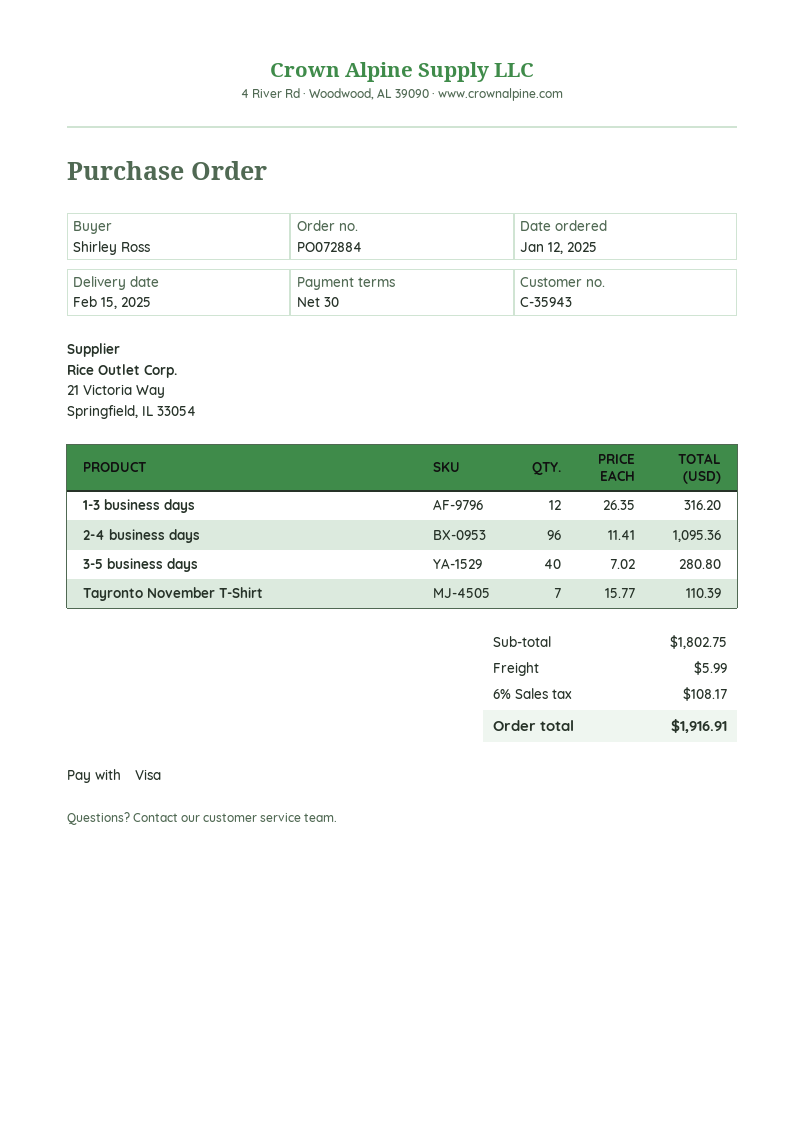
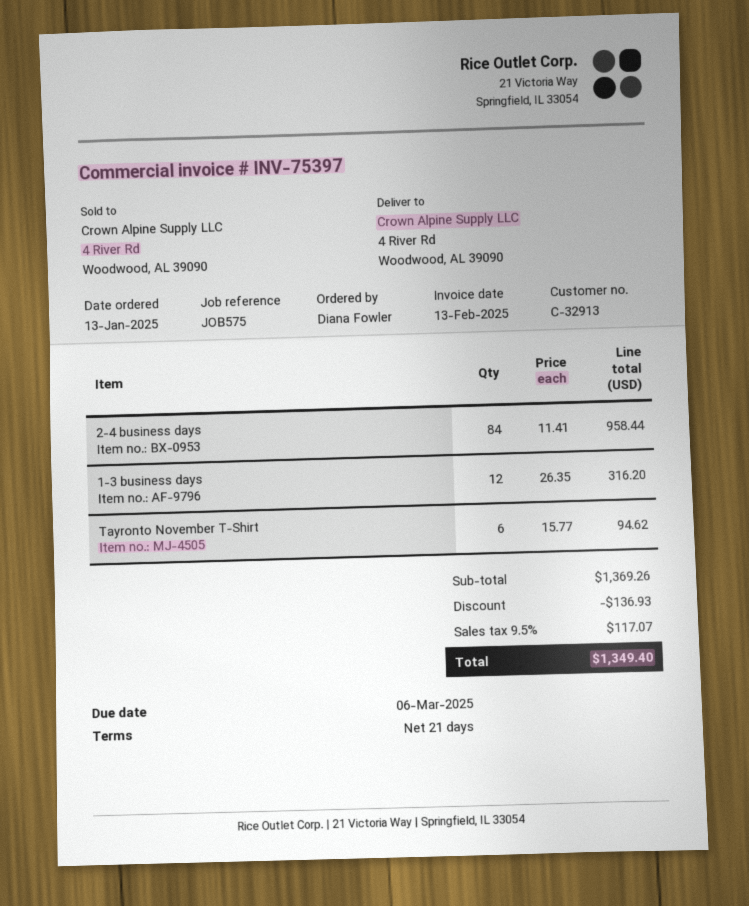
order date: 2025-01-12 -> 2025-01-13
payment terms: 30 days -> 21 days
customer number: C-35943 -> C-32913
ordered by: Shirley Ross -> Diana Fowler
2-4 business days: 96 x 11.41 = 1095.36 -> 84 x 11.41 = 958.44
3-5 business days: 40 x 7.02 = 280.80 -> none
Tayronto November T-Shirt: 7 x 15.77 = 110.39 -> 6 x 15.77 = 94.62
subtotal: 1802.75 -> 1369.26
discount: none -> 136.93
shipping: 5.99 -> none
tax: 6% = 108.17 -> 9.5% = 117.07
total: 1916.91 -> 1349.40

